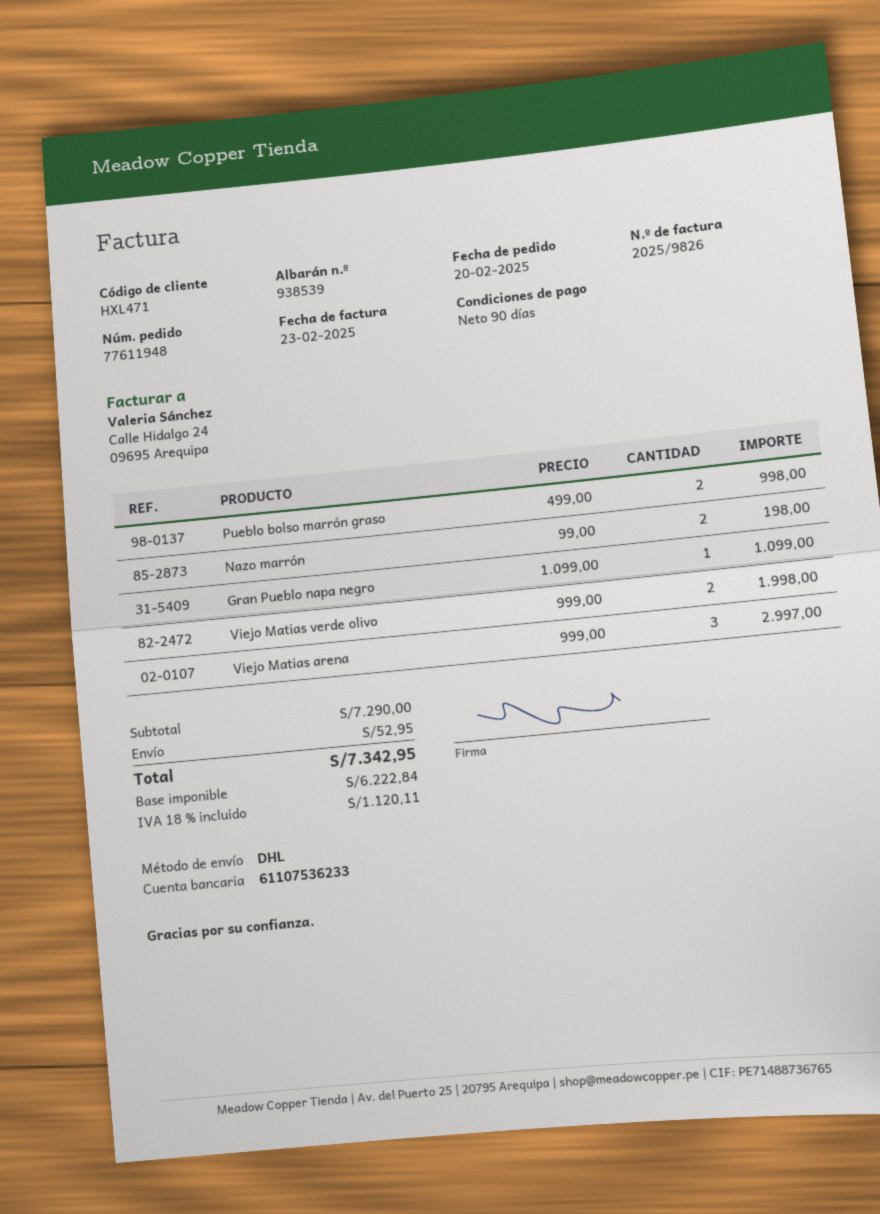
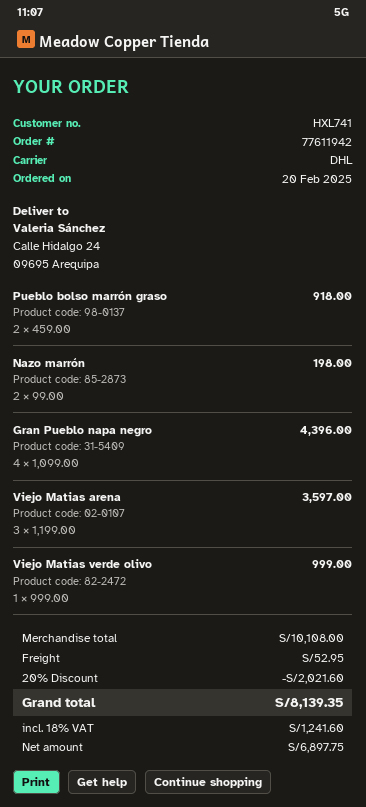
order number: 77611948 -> 77611942
customer number: HXL471 -> HXL741
Pueblo bolso marrón graso: 2 x 499.00 = 998.00 -> 2 x 459.00 = 918.00
Gran Pueblo napa negro: 1 x 1099.00 = 1099.00 -> 4 x 1099.00 = 4396.00
Viejo Matias verde olivo: 2 x 999.00 = 1998.00 -> 1 x 999.00 = 999.00
Viejo Matias arena: 3 x 999.00 = 2997.00 -> 3 x 1199.00 = 3597.00
subtotal: 7290.00 -> 10108.00
discount: none -> 20% = 2021.60
net: 6222.84 -> 6897.75
tax: 18% = 1120.11 -> 18% = 1241.60
total: 7342.95 -> 8139.35

